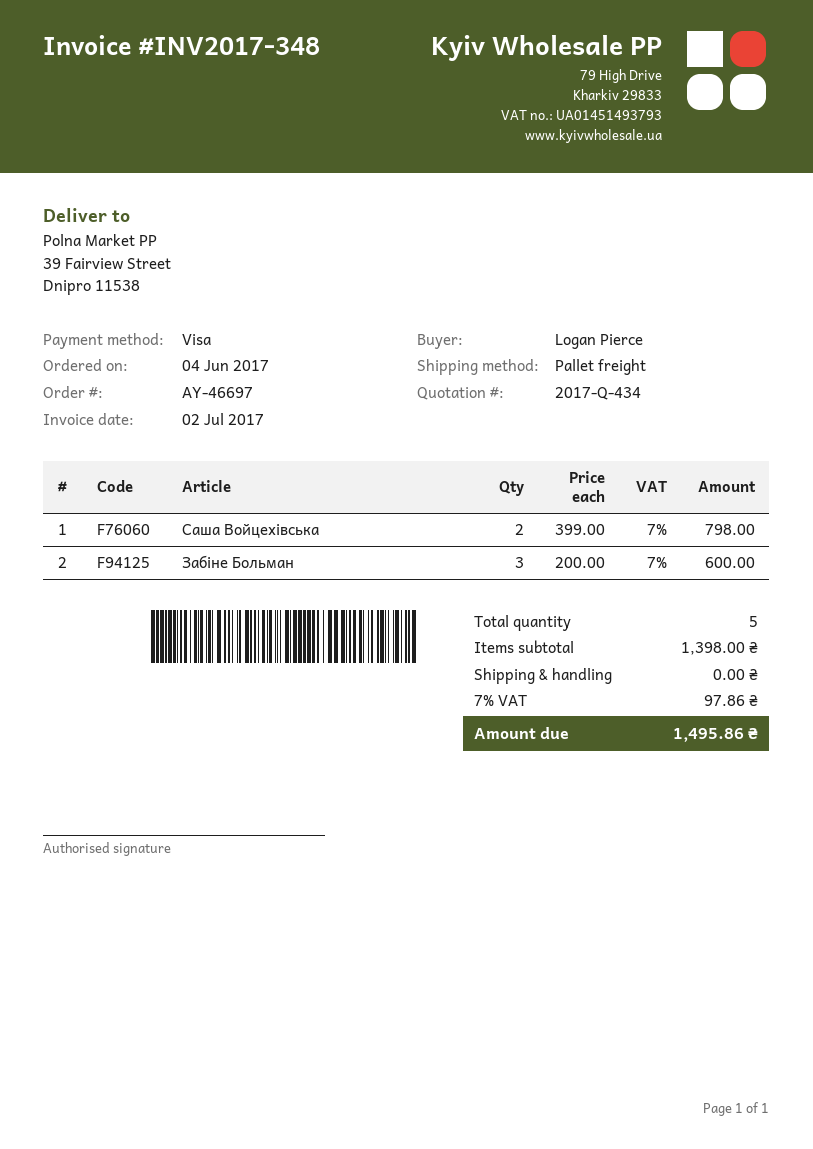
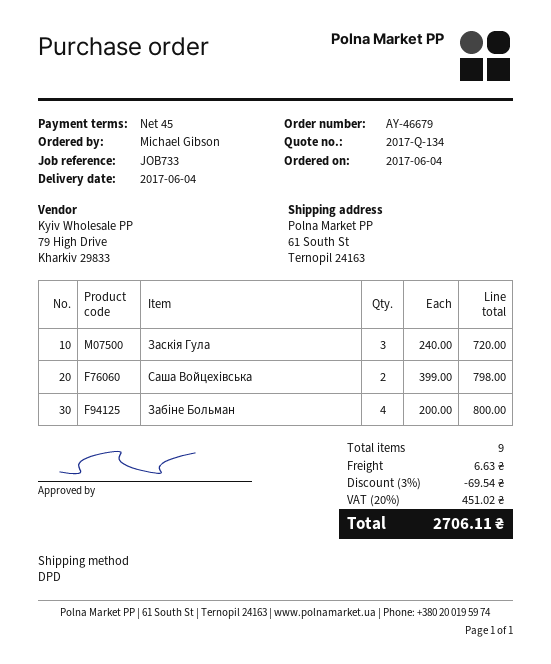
quote number: 2017-Q-434 -> 2017-Q-134
order number: AY-46697 -> AY-46679
ordered by: Logan Pierce -> Michael Gibson
shipping method: pallet freight -> DPD
ship to: 39 Fairview Street, Dnipro 11538 -> 61 South St, Ternopil 24163
Забіне Больман: 3 x 200.00 = 600.00 -> 4 x 200.00 = 800.00
Заскія Гула: none -> 3 x 240.00 = 720.00
total quantity: 5 -> 9
discount: none -> 3% = 69.54
shipping: 0.00 -> 6.63
tax: 7% = 97.86 -> 20% = 451.02
total: 1495.86 -> 2706.11

